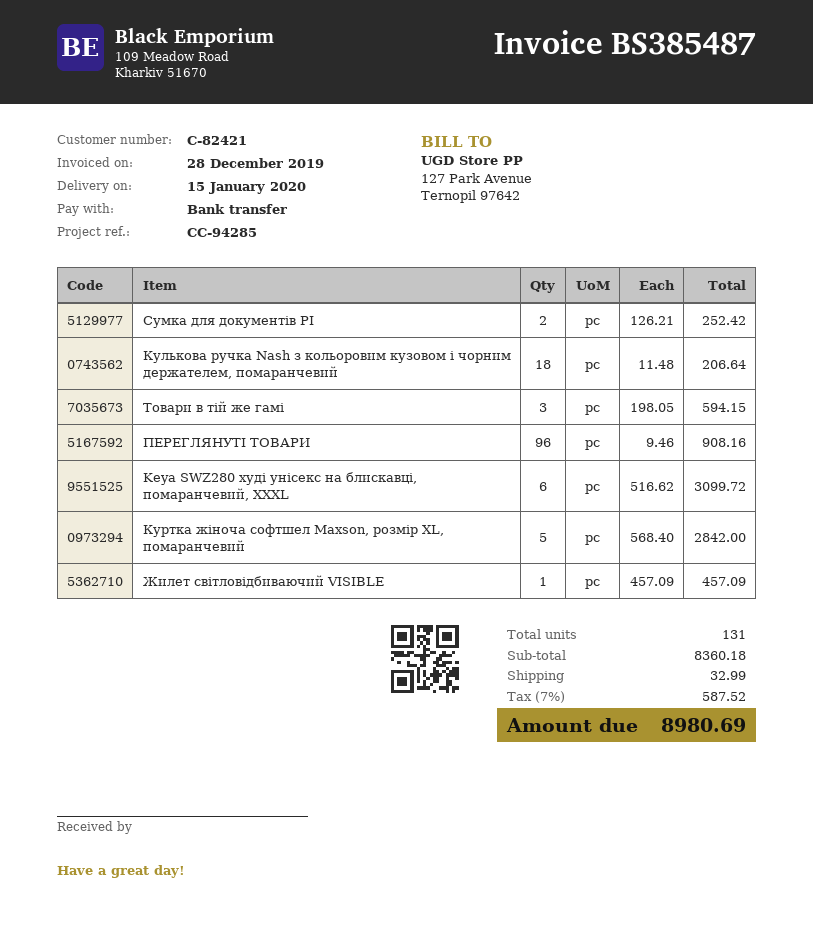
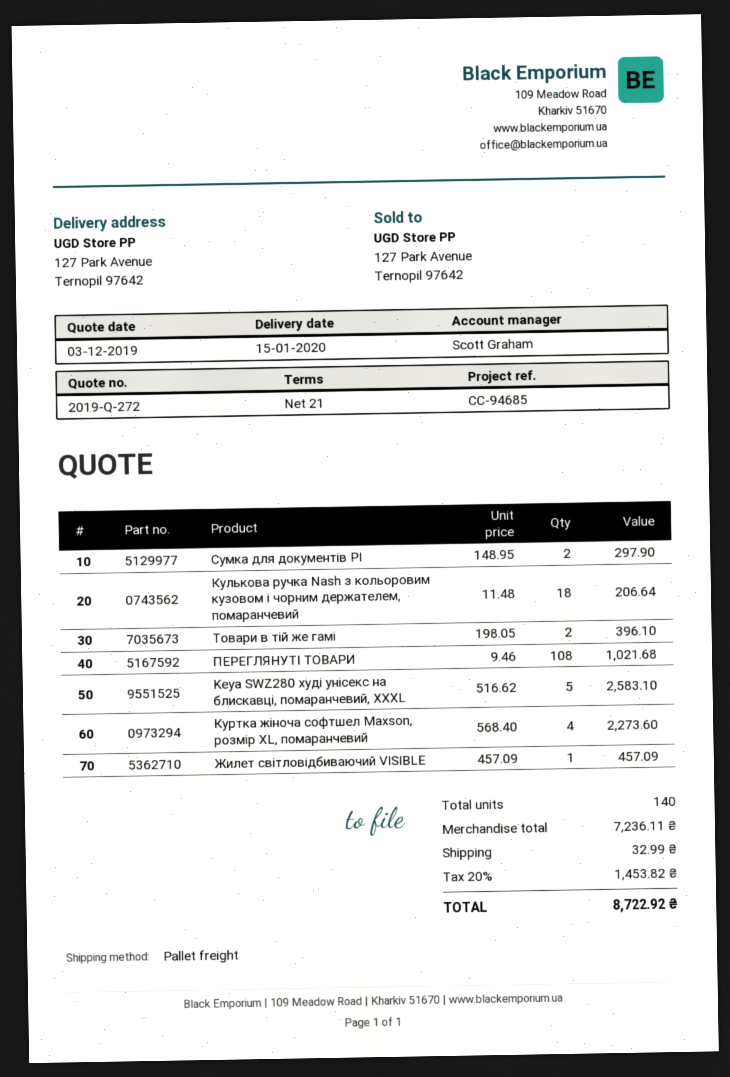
reference: CC-94285 -> CC-94685
Сумка для документів PI: 2 x 126.21 = 252.42 -> 2 x 148.95 = 297.90
Товари в тій же гамі: 3 x 198.05 = 594.15 -> 2 x 198.05 = 396.10
ПЕРЕГЛЯНУТІ ТОВАРИ: 96 x 9.46 = 908.16 -> 108 x 9.46 = 1021.68
Keya SWZ280 худі унісекс на блискавці, помаранчевий, XXXL: 6 x 516.62 = 3099.72 -> 5 x 516.62 = 2583.10
Куртка жіноча софтшел Maxson, розмір XL, помаранчевий: 5 x 568.40 = 2842.00 -> 4 x 568.40 = 2273.60
total quantity: 131 -> 140
subtotal: 8360.18 -> 7236.11
tax: 7% = 587.52 -> 20% = 1453.82
total: 8980.69 -> 8722.92

